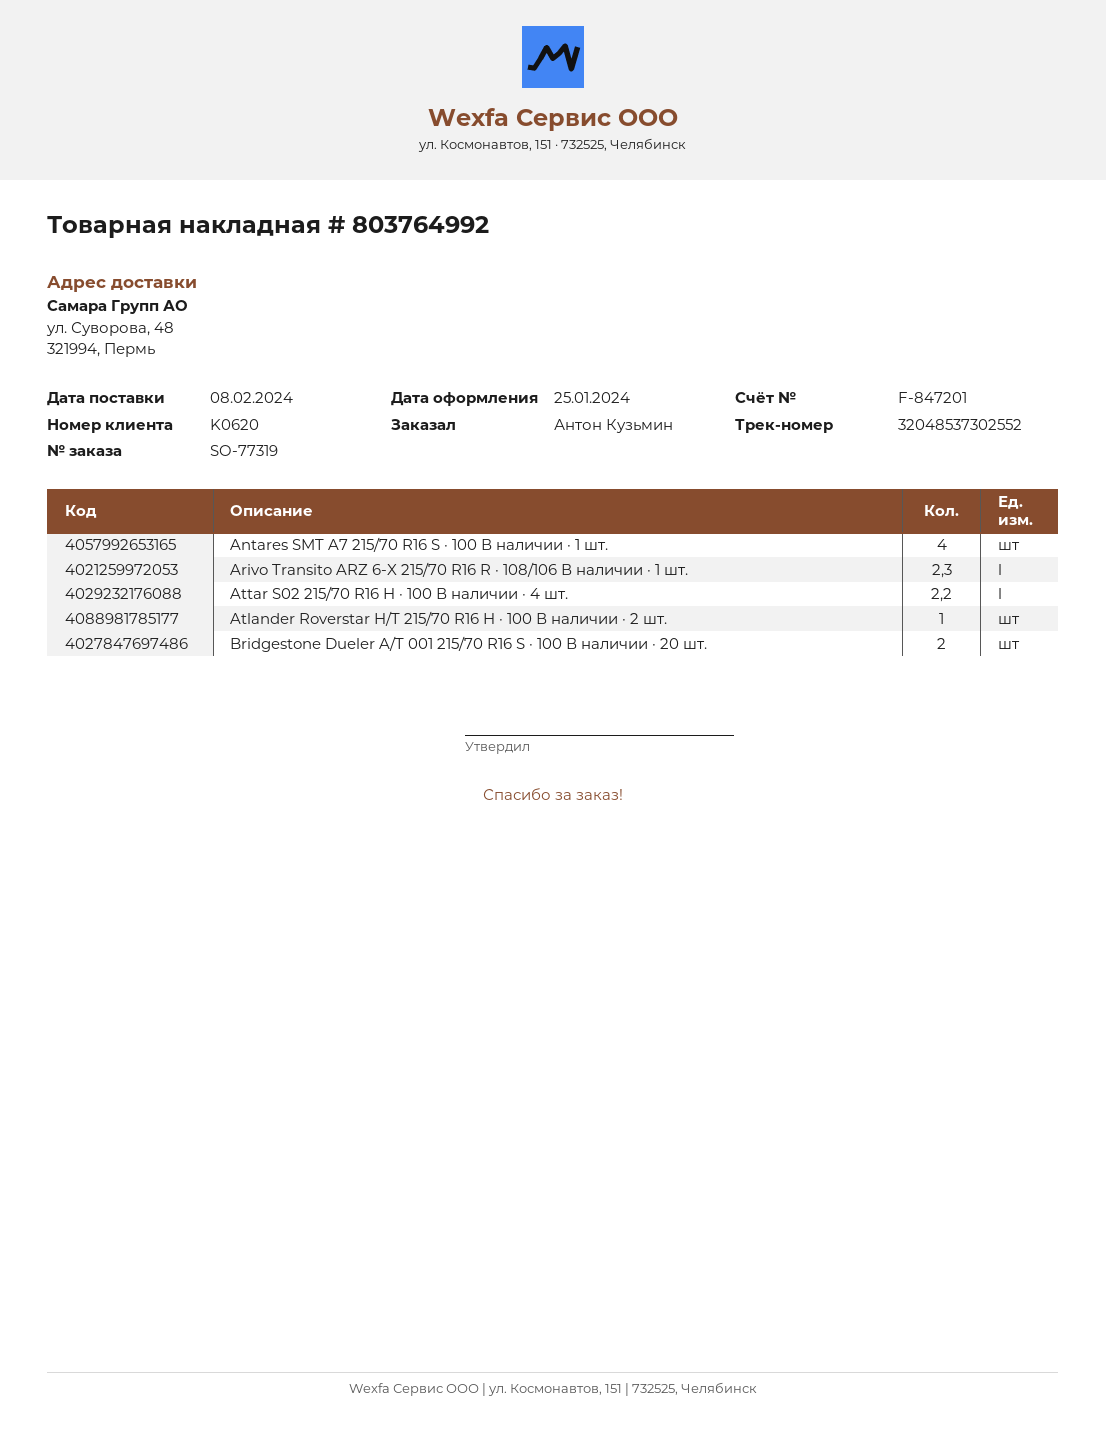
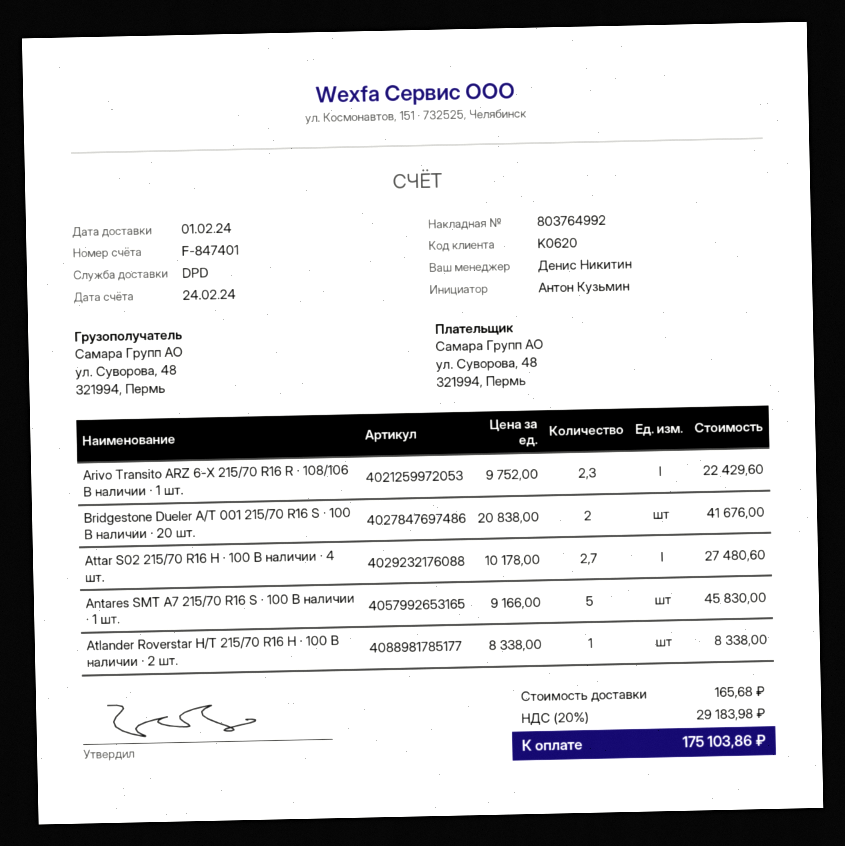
delivery date: 2024-02-08 -> 2024-02-01
invoice number: F-847201 -> F-847401
Antares SMT A7 215/70 R16 S · 100 В наличии · 1 шт.: 4 -> 5
Attar S02 215/70 R16 H · 100 В наличии · 4 шт.: 2.2 -> 2.7

